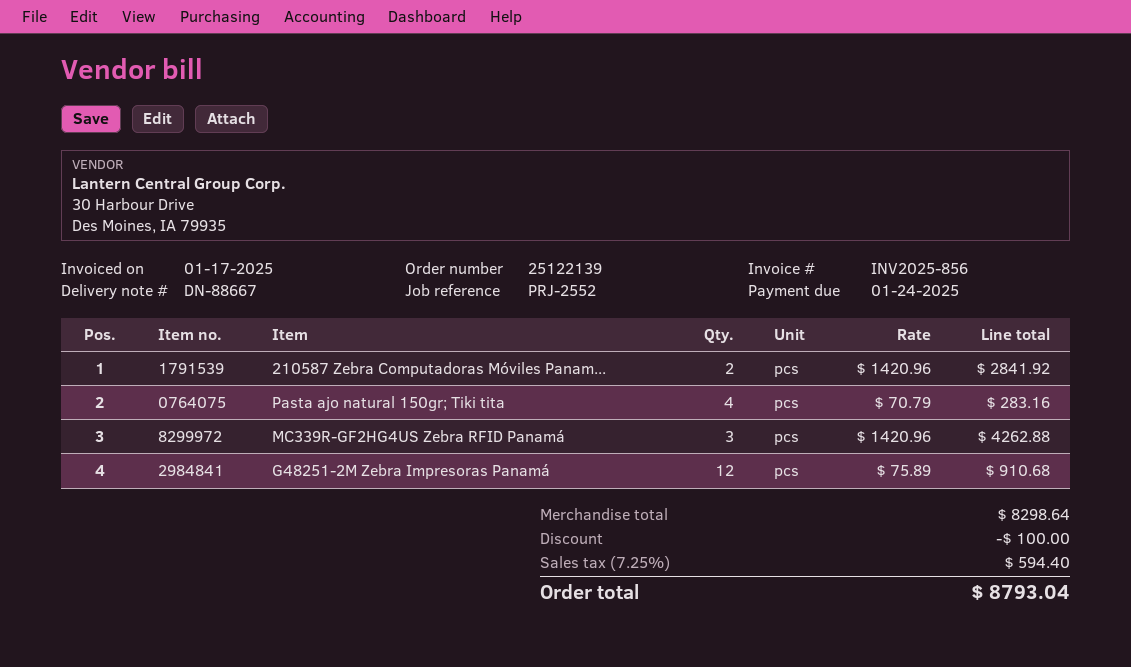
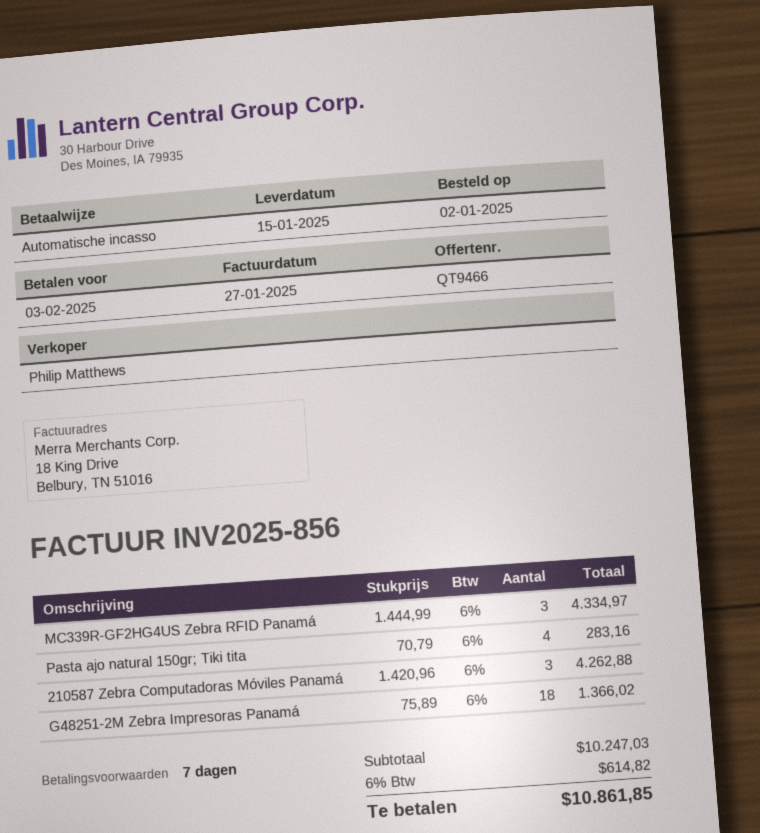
invoice date: 2025-01-17 -> 2025-01-27
due date: 2025-01-24 -> 2025-02-03
210587 Zebra Computadoras Móviles Panam...: 2 x 1420.96 = 2841.92 -> 3 x 1420.96 = 4262.88
MC339R-GF2HG4US Zebra RFID Panamá: 3 x 1420.96 = 4262.88 -> 3 x 1444.99 = 4334.97
G48251-2M Zebra Impresoras Panamá: 12 x 75.89 = 910.68 -> 18 x 75.89 = 1366.02
subtotal: 8298.64 -> 10247.03
discount: 100.00 -> none
tax: 7.25% = 594.40 -> 6% = 614.82
total: 8793.04 -> 10861.85

